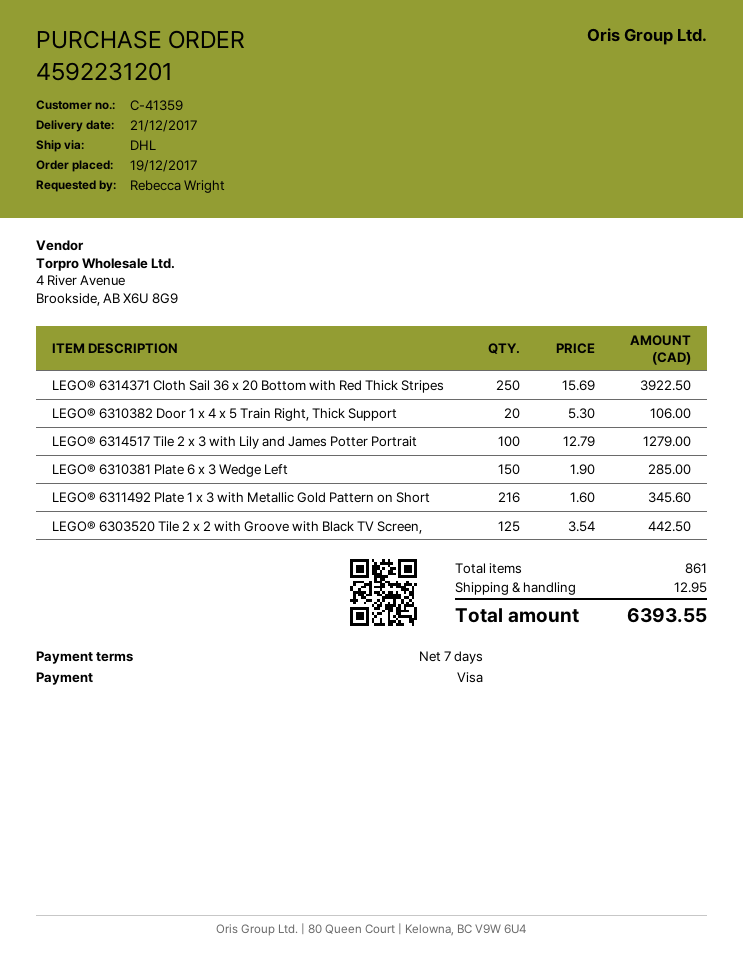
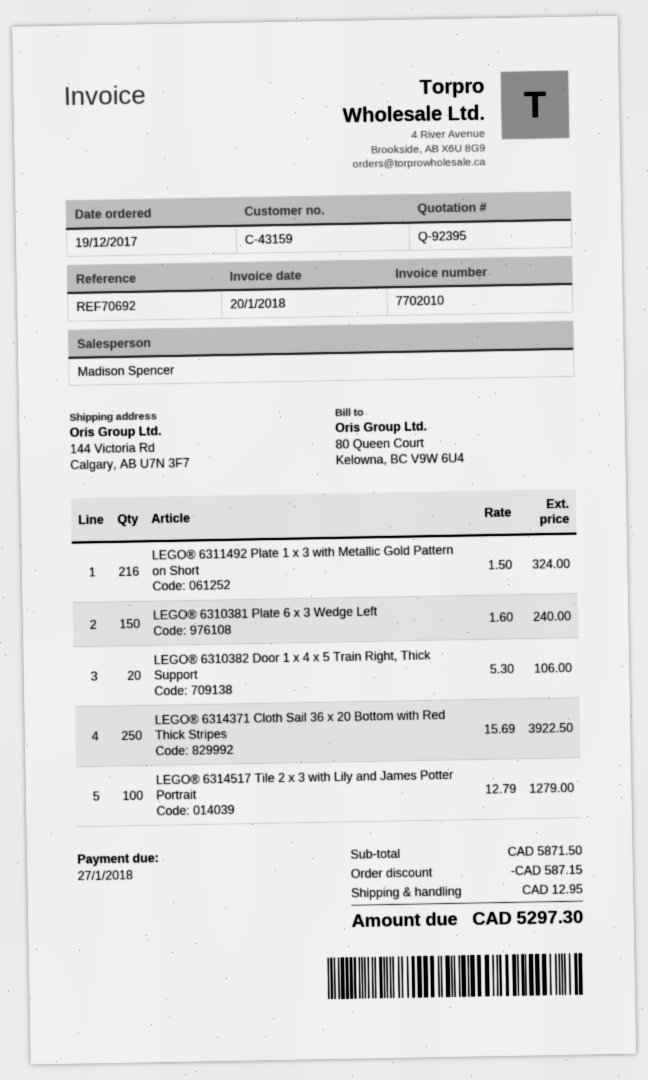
customer number: C-41359 -> C-43159
LEGO® 6310381 Plate 6 x 3 Wedge Left: 150 x 1.90 = 285.00 -> 150 x 1.60 = 240.00
LEGO® 6311492 Plate 1 x 3 with Metallic Gold Pattern on Short: 216 x 1.60 = 345.60 -> 216 x 1.50 = 324.00
LEGO® 6303520 Tile 2 x 2 with Groove with Black TV Screen,: 125 x 3.54 = 442.50 -> none
discount: none -> 587.15
total: 6393.55 -> 5297.30

